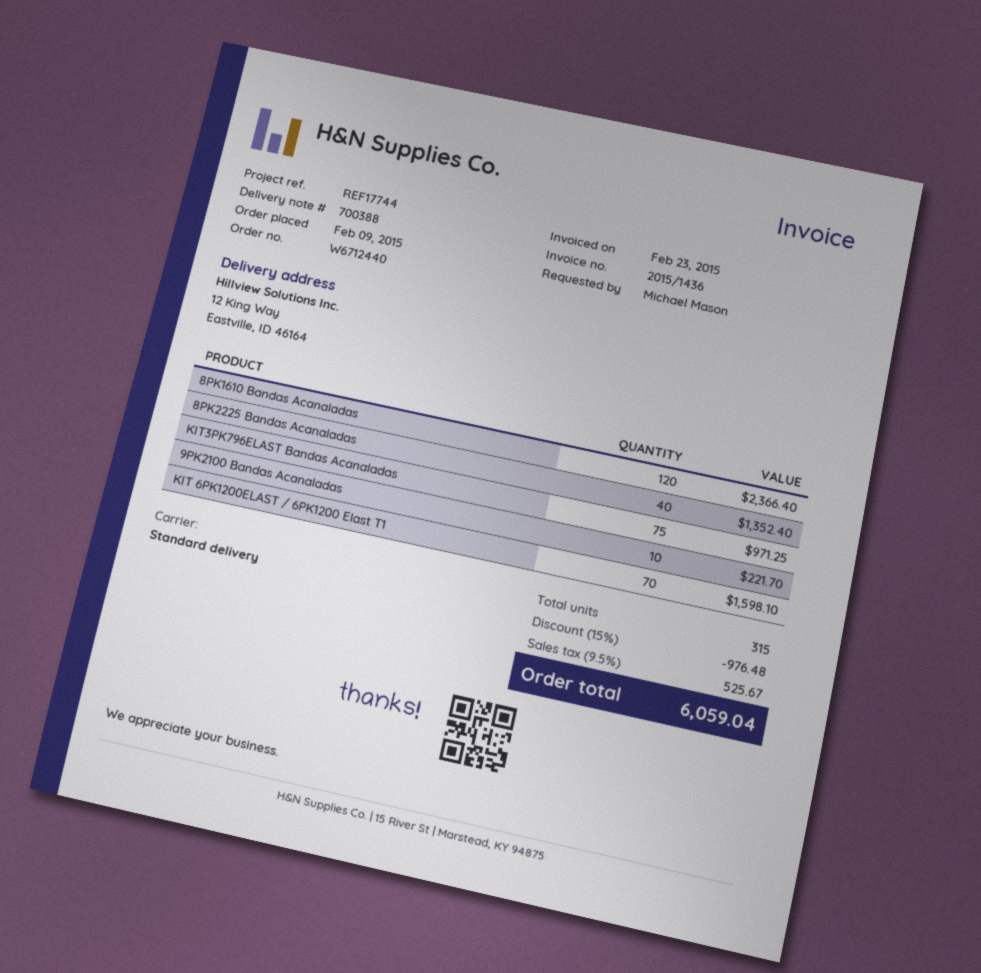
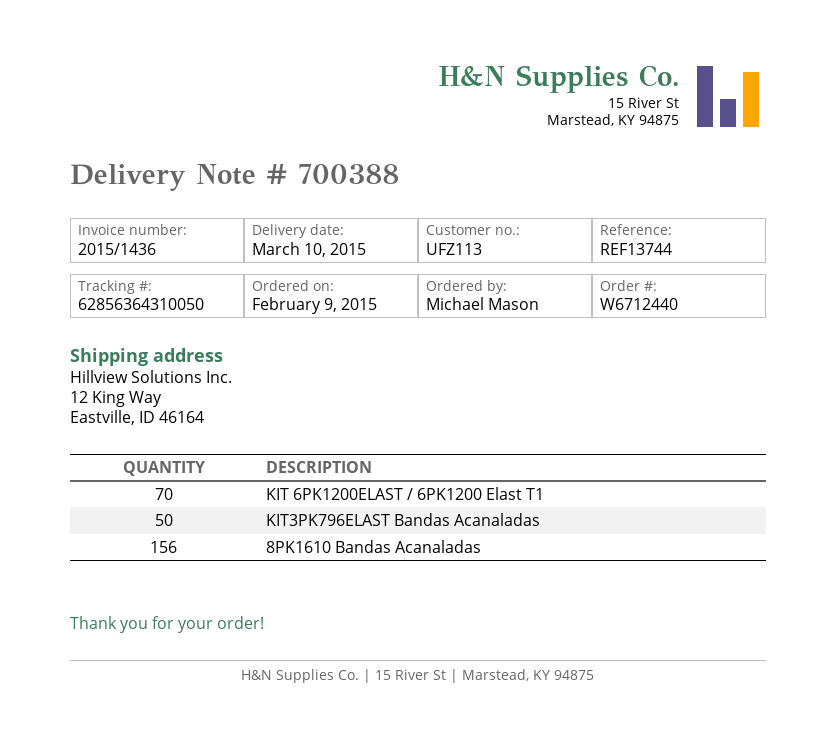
reference: REF17744 -> REF13744
8PK1610 Bandas Acanaladas: 120 -> 156
8PK2225 Bandas Acanaladas: 40 -> none
KIT3PK796ELAST Bandas Acanaladas: 75 -> 50
9PK2100 Bandas Acanaladas: 10 -> none

